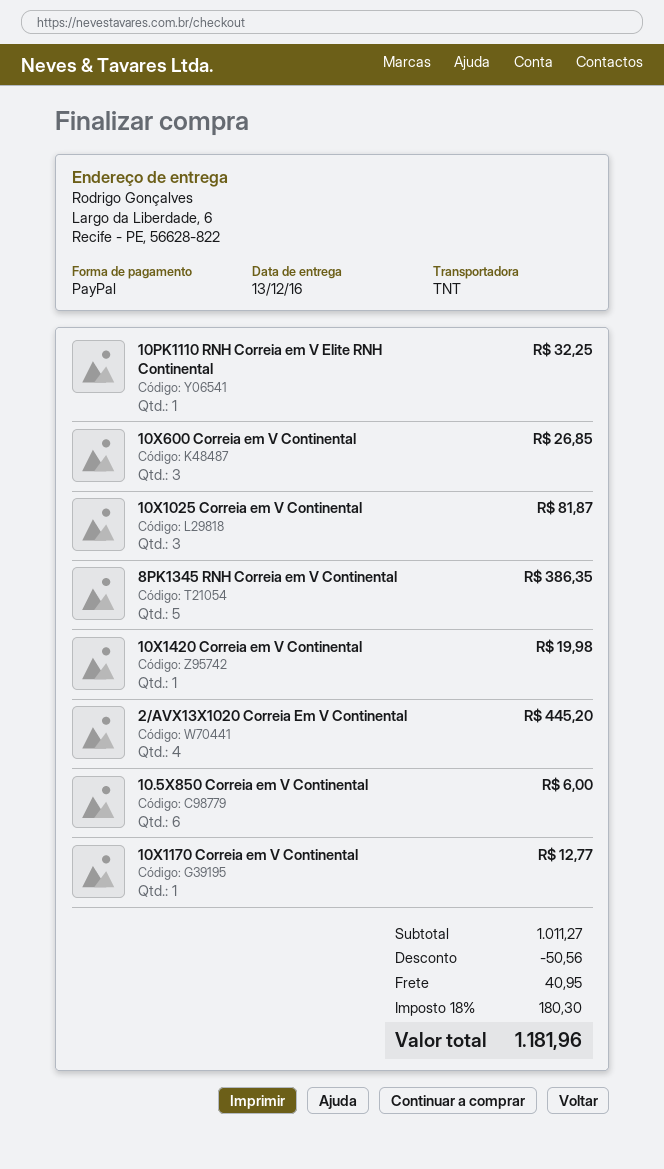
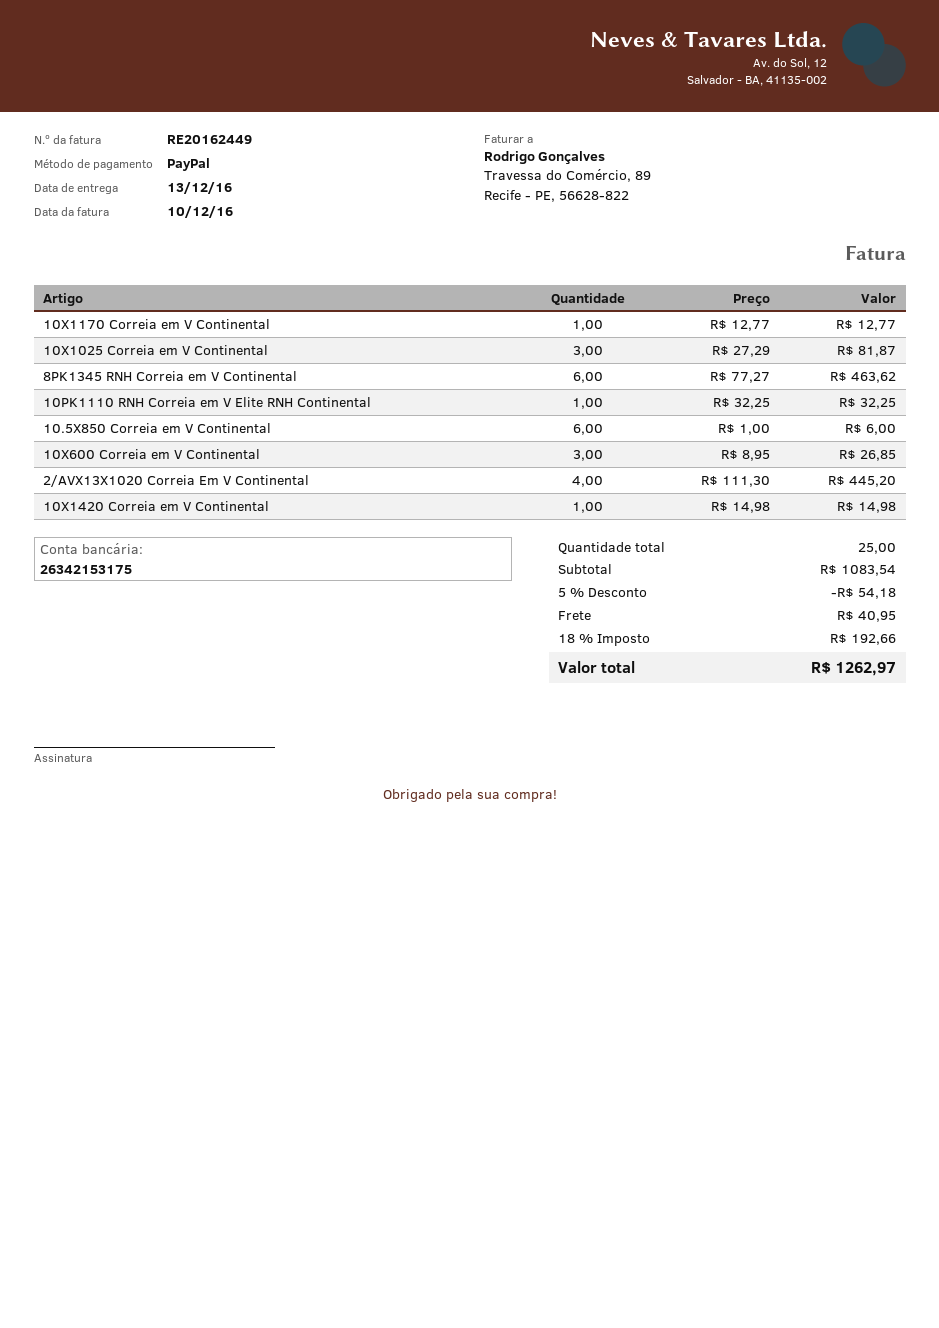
8PK1345 RNH Correia em V Continental: 5 for 386.35 -> 6 for 463.62
10X1420 Correia em V Continental: 1 for 19.98 -> 1 for 14.98
subtotal: 1011.27 -> 1083.54
discount: 50.56 -> 54.18
tax: 18% = 180.30 -> 18% = 192.66
total: 1181.96 -> 1262.97

